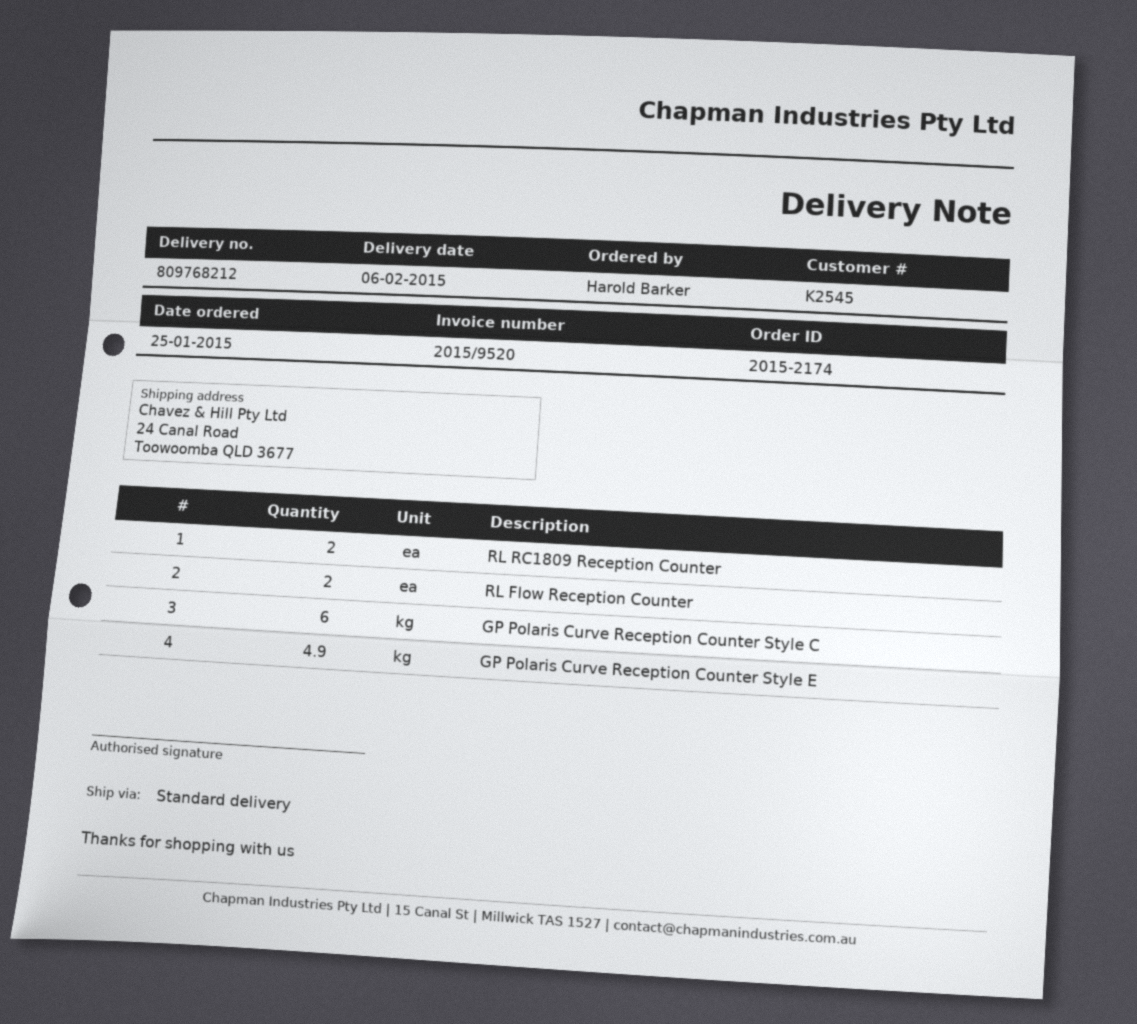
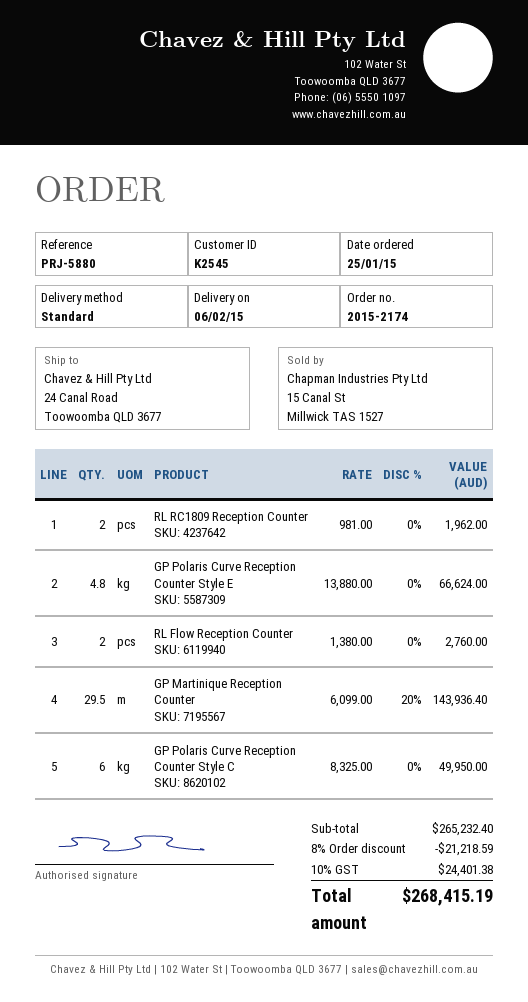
GP Polaris Curve Reception Counter Style E: 4.9 -> 4.8
GP Martinique Reception Counter: none -> 29.5

